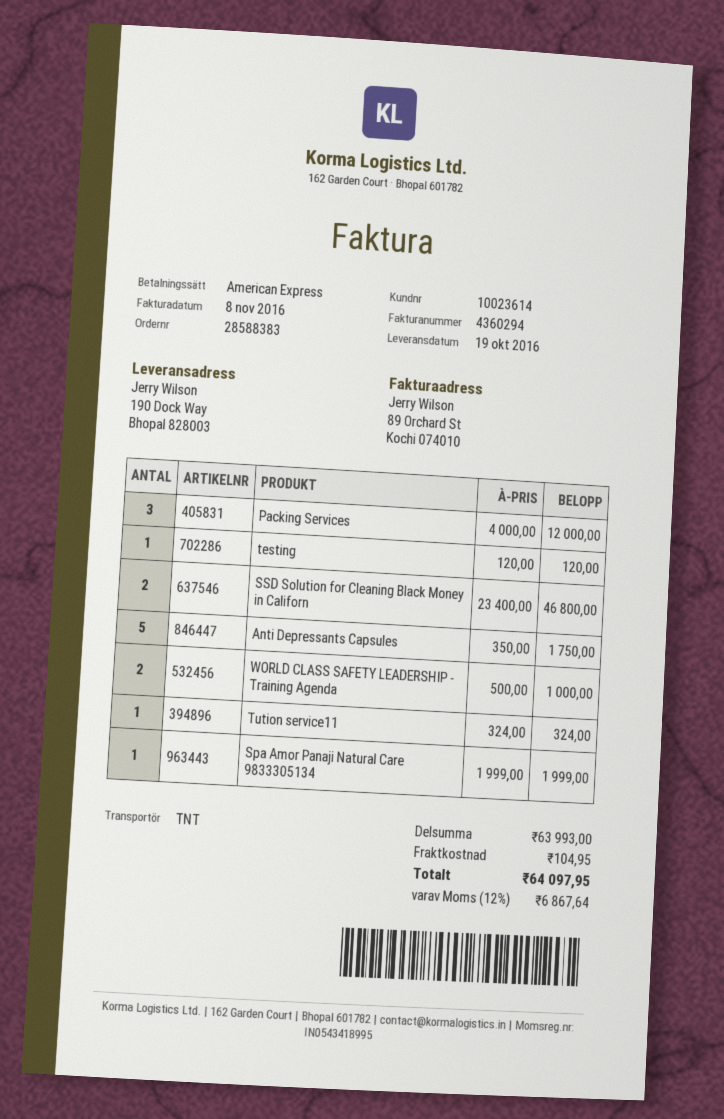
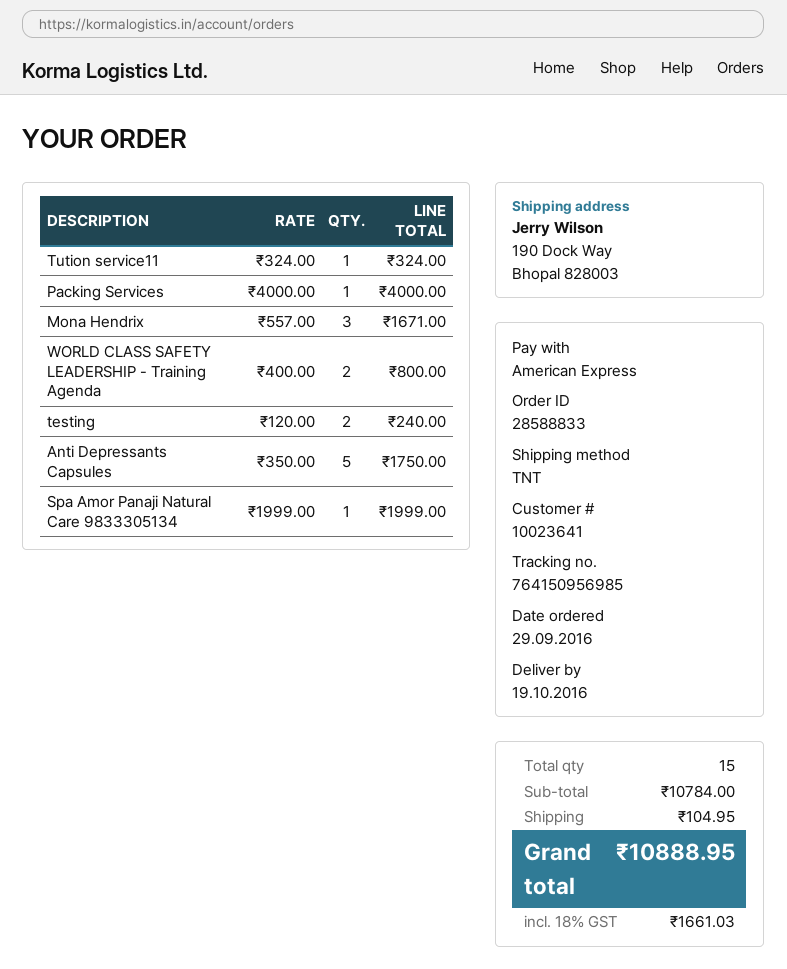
order number: 28588383 -> 28588833
customer number: 10023614 -> 10023641
Packing Services: 3 x 4000.00 = 12000.00 -> 1 x 4000.00 = 4000.00
testing: 1 x 120.00 = 120.00 -> 2 x 120.00 = 240.00
SSD Solution for Cleaning Black Money in Californ: 2 x 23400.00 = 46800.00 -> none
WORLD CLASS SAFETY LEADERSHIP - Training Agenda: 2 x 500.00 = 1000.00 -> 2 x 400.00 = 800.00
Mona Hendrix: none -> 3 x 557.00 = 1671.00
subtotal: 63993.00 -> 10784.00
tax: 12% = 6867.64 -> 18% = 1661.03
total: 64097.95 -> 10888.95

